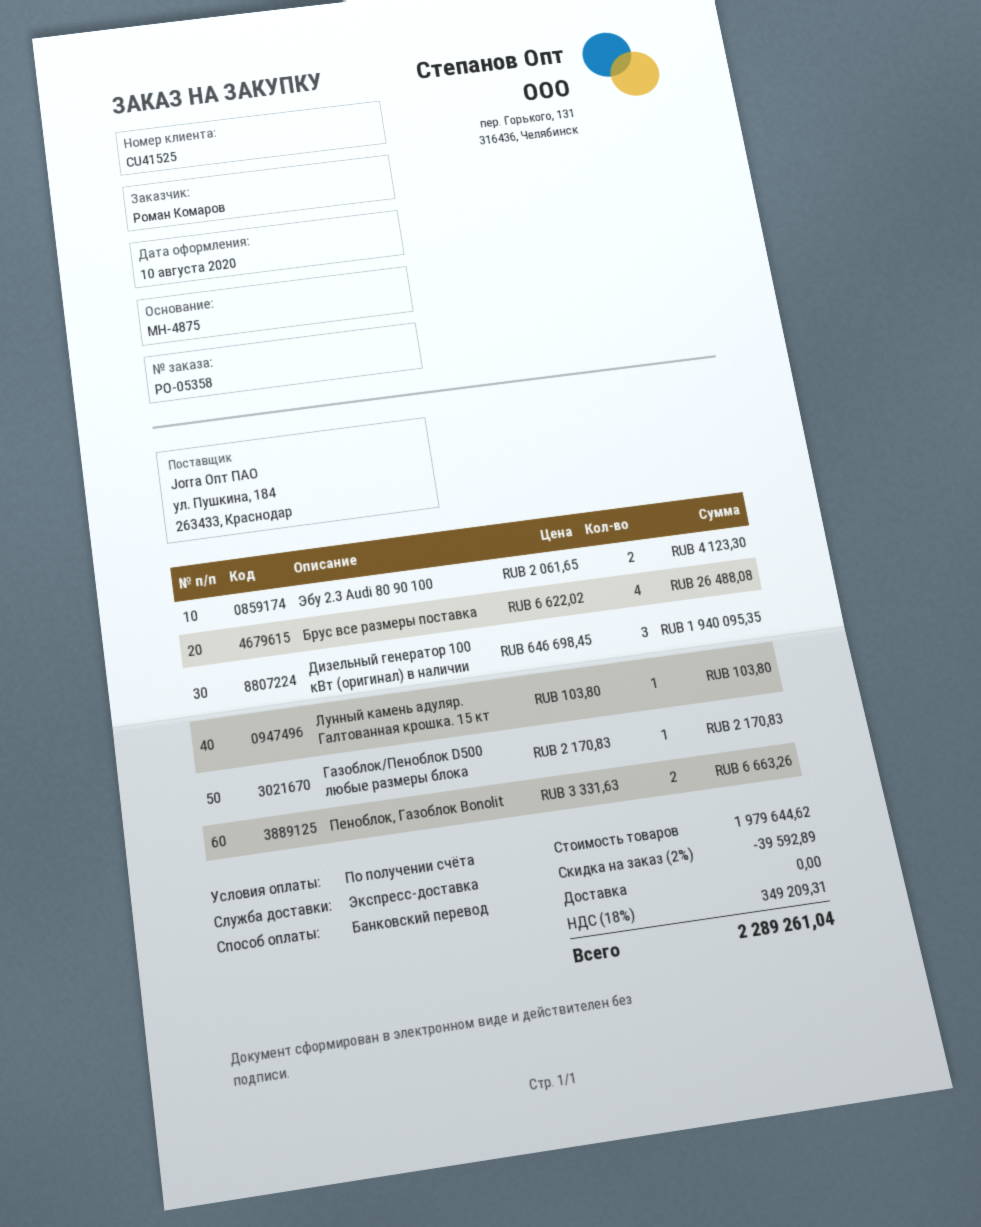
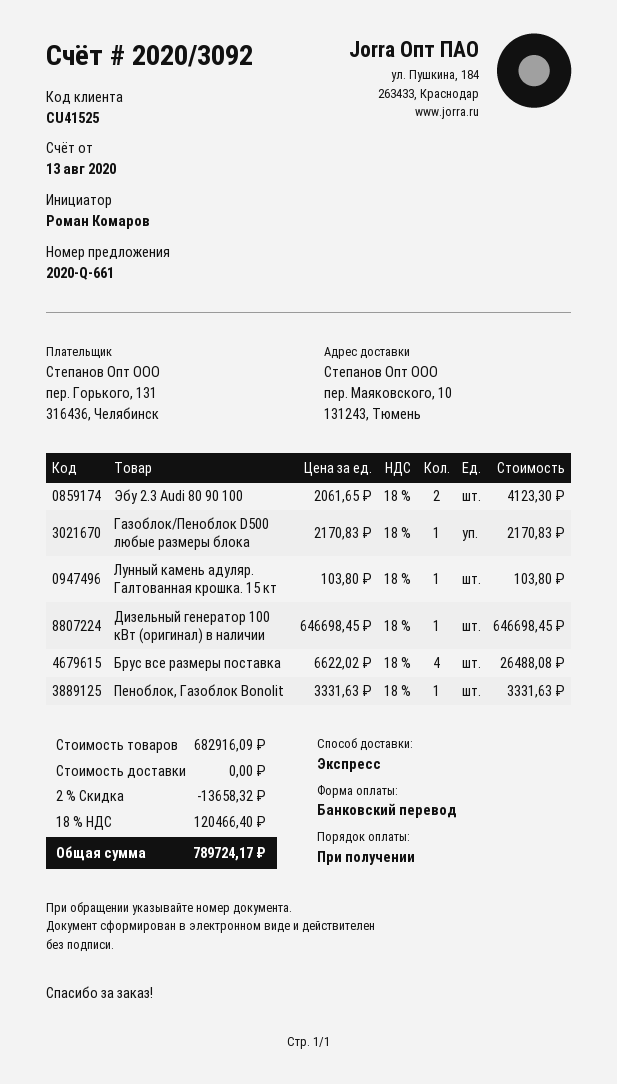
Дизельный генератор 100 кВт (оригинал) в наличии: 3 x 646698.45 = 1940095.35 -> 1 x 646698.45 = 646698.45
Пеноблок, Газоблок Bonolit: 2 x 3331.63 = 6663.26 -> 1 x 3331.63 = 3331.63
subtotal: 1979644.62 -> 682916.09
discount: 2% = 39592.89 -> 2% = 13658.32
tax: 18% = 349209.31 -> 18% = 120466.40
total: 2289261.04 -> 789724.17

